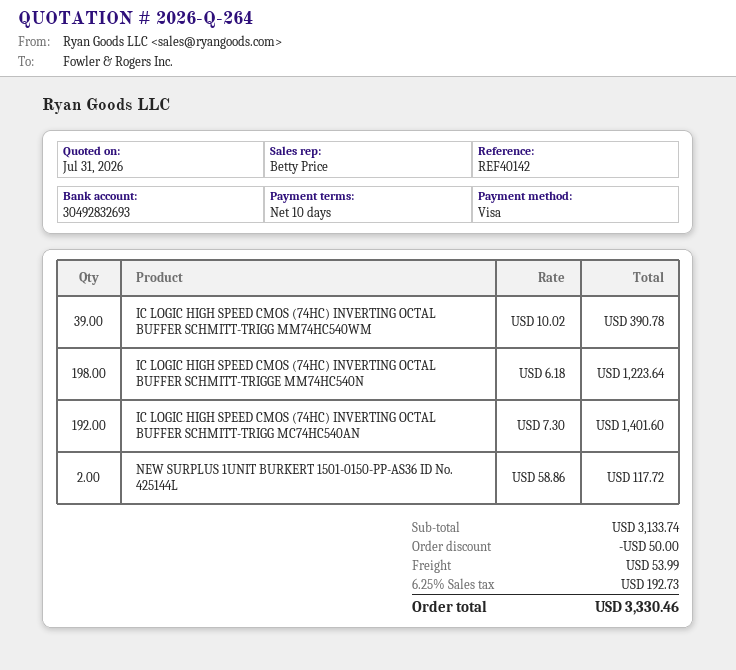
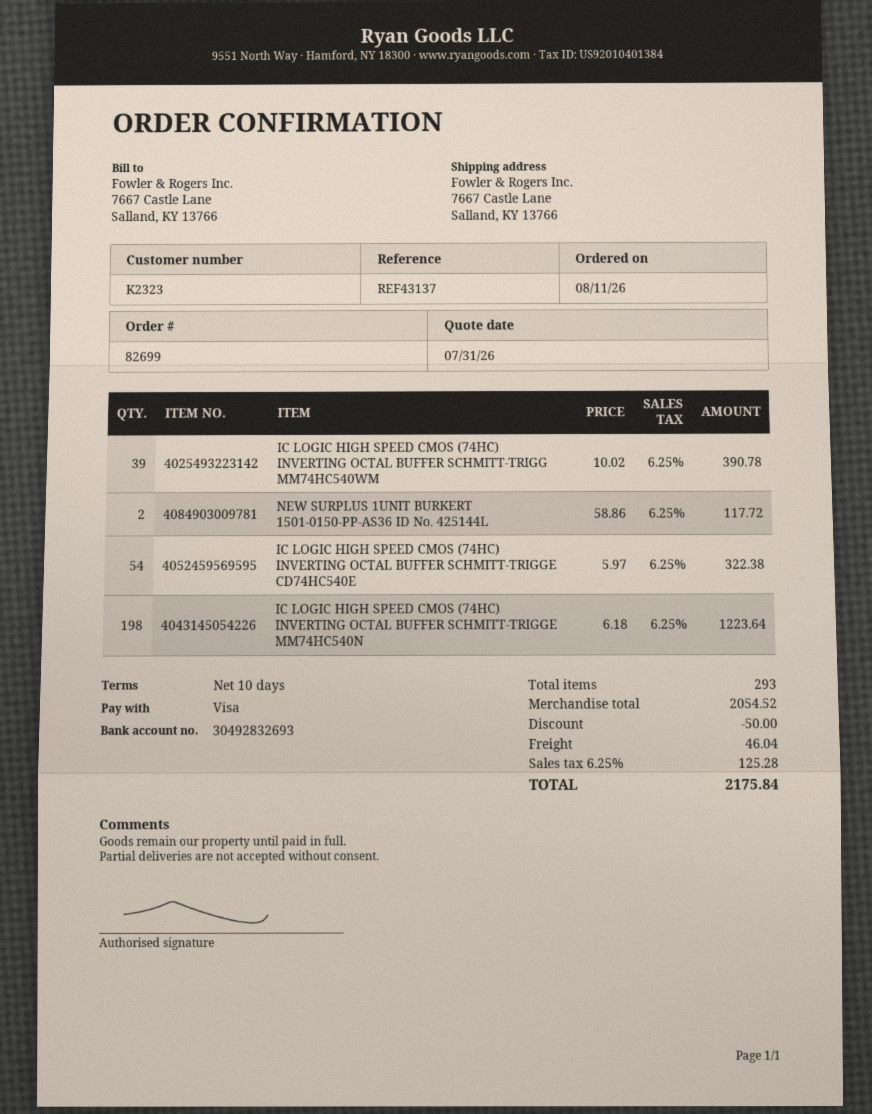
reference: REF40142 -> REF43137
IC LOGIC HIGH SPEED CMOS (74HC) INVERTING OCTAL BUFFER SCHMITT-TRIGG MC74HC540AN: 192 x 7.30 = 1401.60 -> none
IC LOGIC HIGH SPEED CMOS (74HC) INVERTING OCTAL BUFFER SCHMITT-TRIGGE CD74HC540E: none -> 54 x 5.97 = 322.38
subtotal: 3133.74 -> 2054.52
shipping: 53.99 -> 46.04
tax: 6.25% = 192.73 -> 6.25% = 125.28
total: 3330.46 -> 2175.84

